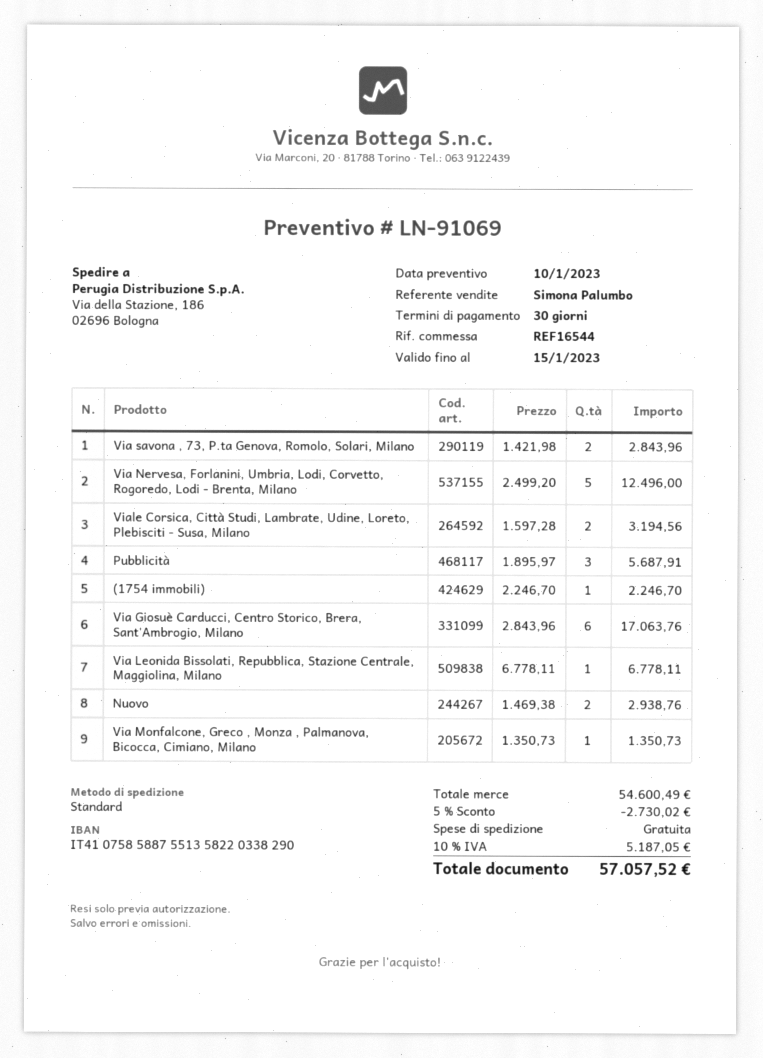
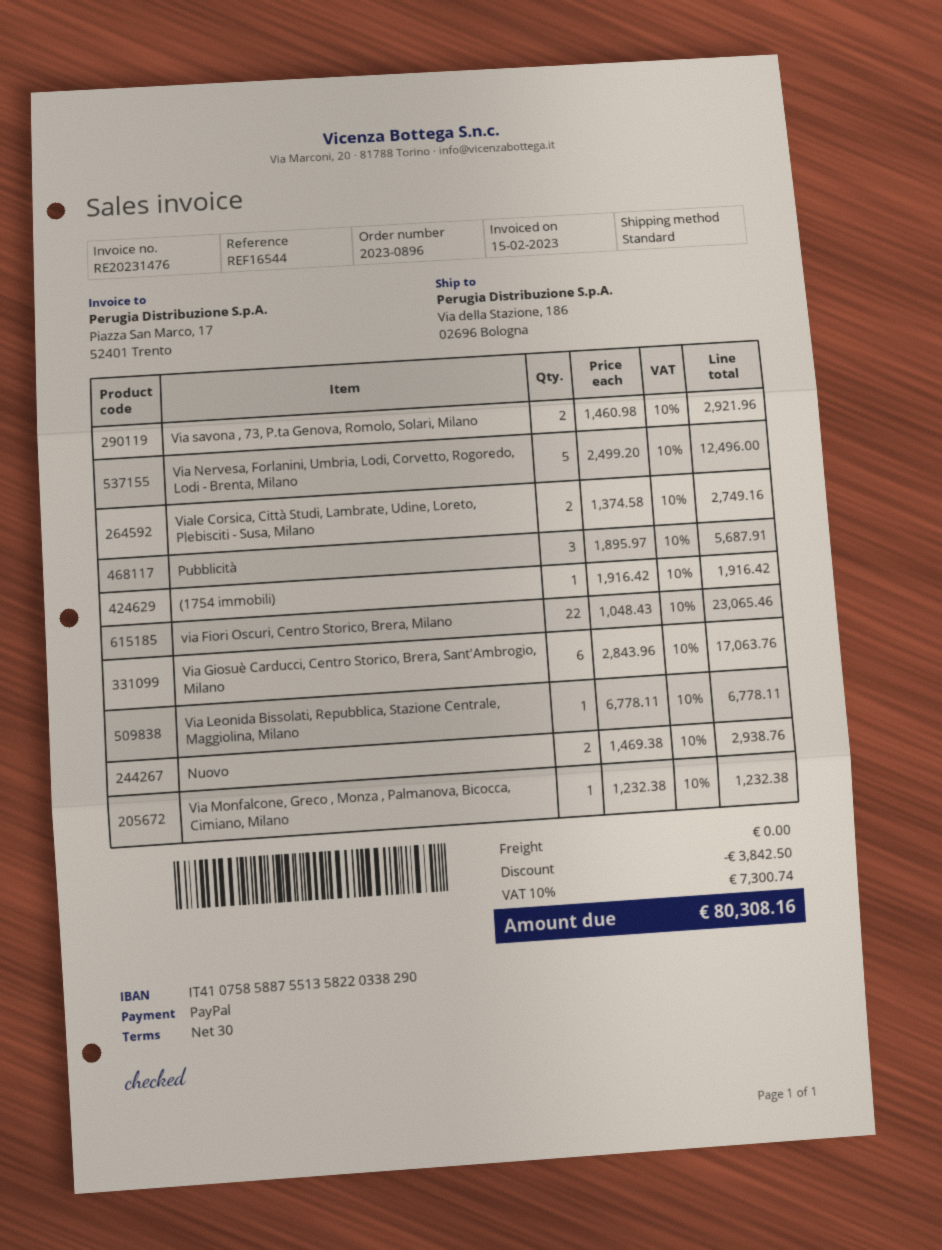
Via savona , 73, P.ta Genova, Romolo, Solari, Milano: 2 x 1421.98 = 2843.96 -> 2 x 1460.98 = 2921.96
Viale Corsica, Città Studi, Lambrate, Udine, Loreto, Plebisciti - Susa, Milano: 2 x 1597.28 = 3194.56 -> 2 x 1374.58 = 2749.16
(1754 immobili): 1 x 2246.70 = 2246.70 -> 1 x 1916.42 = 1916.42
Via Monfalcone, Greco , Monza , Palmanova, Bicocca, Cimiano, Milano: 1 x 1350.73 = 1350.73 -> 1 x 1232.38 = 1232.38
via Fiori Oscuri, Centro Storico, Brera, Milano: none -> 22 x 1048.43 = 23065.46
discount: 2730.02 -> 3842.50
tax: 10% = 5187.05 -> 10% = 7300.74
total: 57057.52 -> 80308.16

